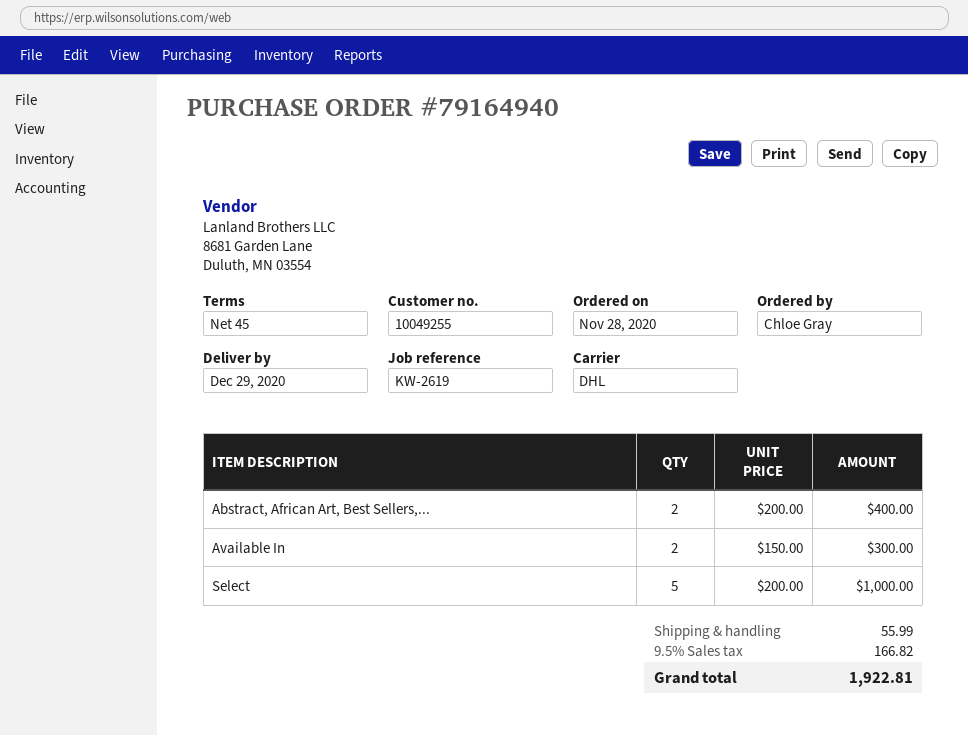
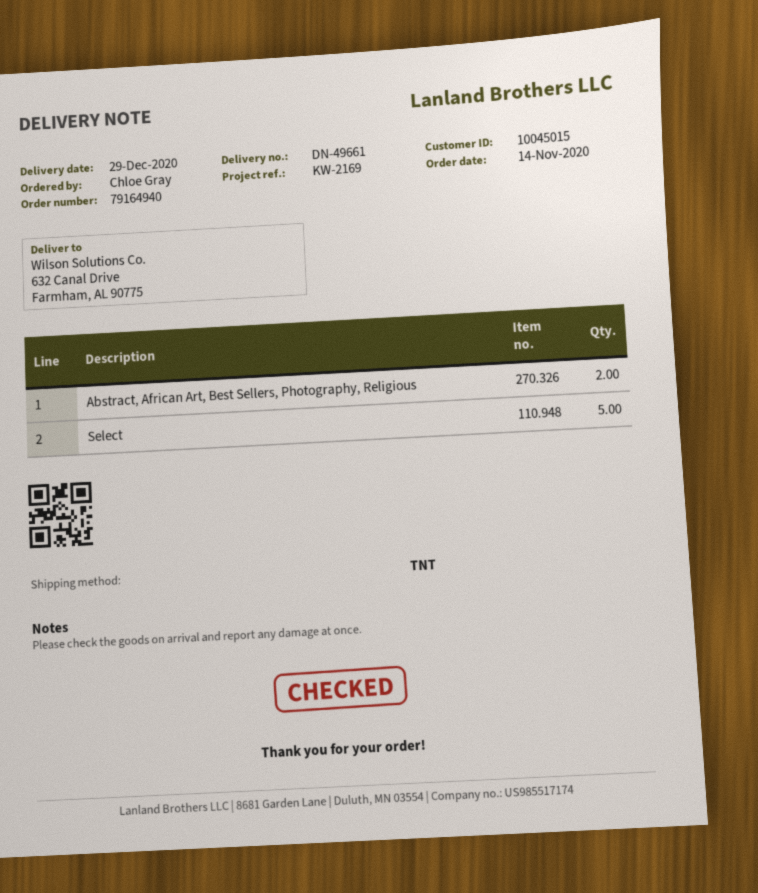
order date: 2020-11-28 -> 2020-11-14
customer number: 10049255 -> 10045015
reference: KW-2619 -> KW-2169
shipping method: DHL -> TNT
Available In: 2 -> none

